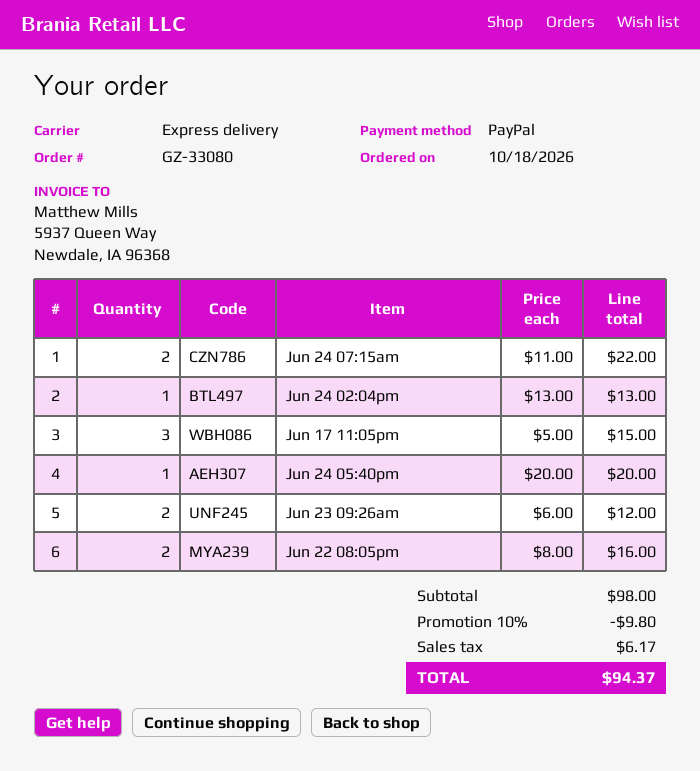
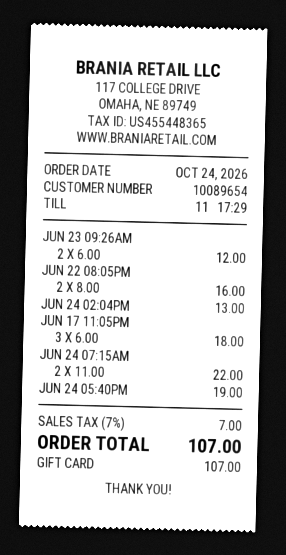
order date: 2026-10-18 -> 2026-10-24
payment method: PayPal -> gift card
Jun 17 11:05pm: 3 x 5.00 = 15.00 -> 3 x 6.00 = 18.00
Jun 24 05:40pm: 1 x 20.00 = 20.00 -> 1 x 19.00 = 19.00
discount: 10% = 9.80 -> none
tax: 6.17 -> 7.00
total: 94.37 -> 107.00

